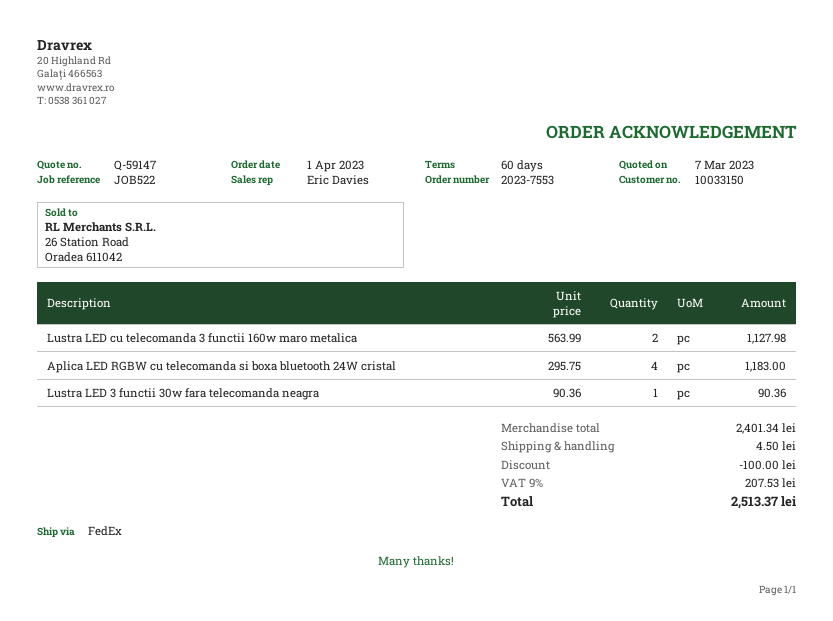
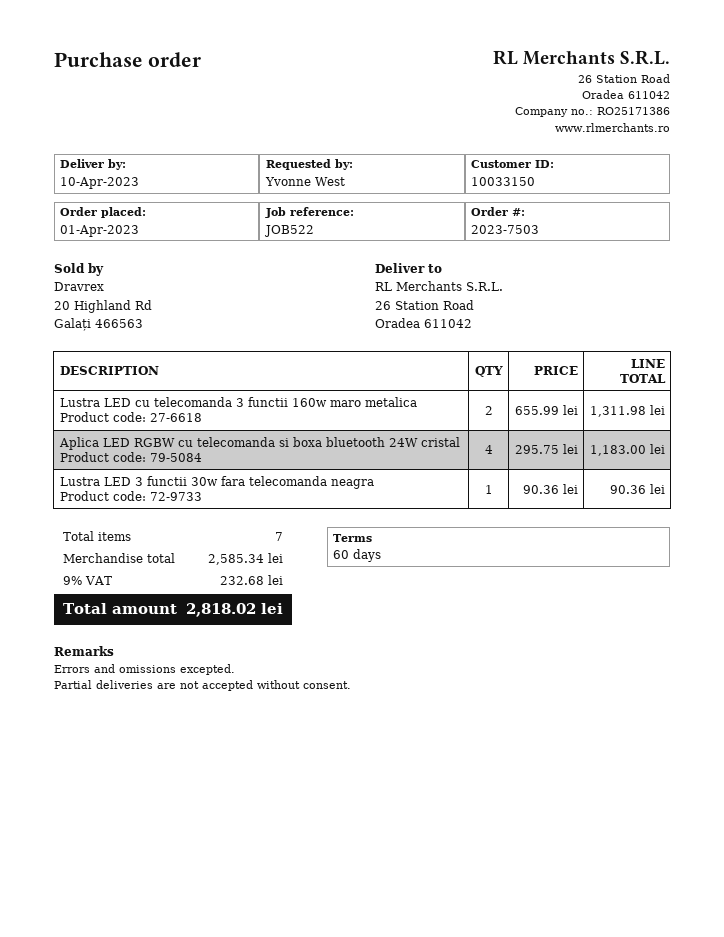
order number: 2023-7553 -> 2023-7503
Lustra LED cu telecomanda 3 functii 160w maro metalica: 2 x 563.99 = 1127.98 -> 2 x 655.99 = 1311.98
subtotal: 2401.34 -> 2585.34
discount: 100.00 -> none
shipping: 4.50 -> none
tax: 9% = 207.53 -> 9% = 232.68
total: 2513.37 -> 2818.02

